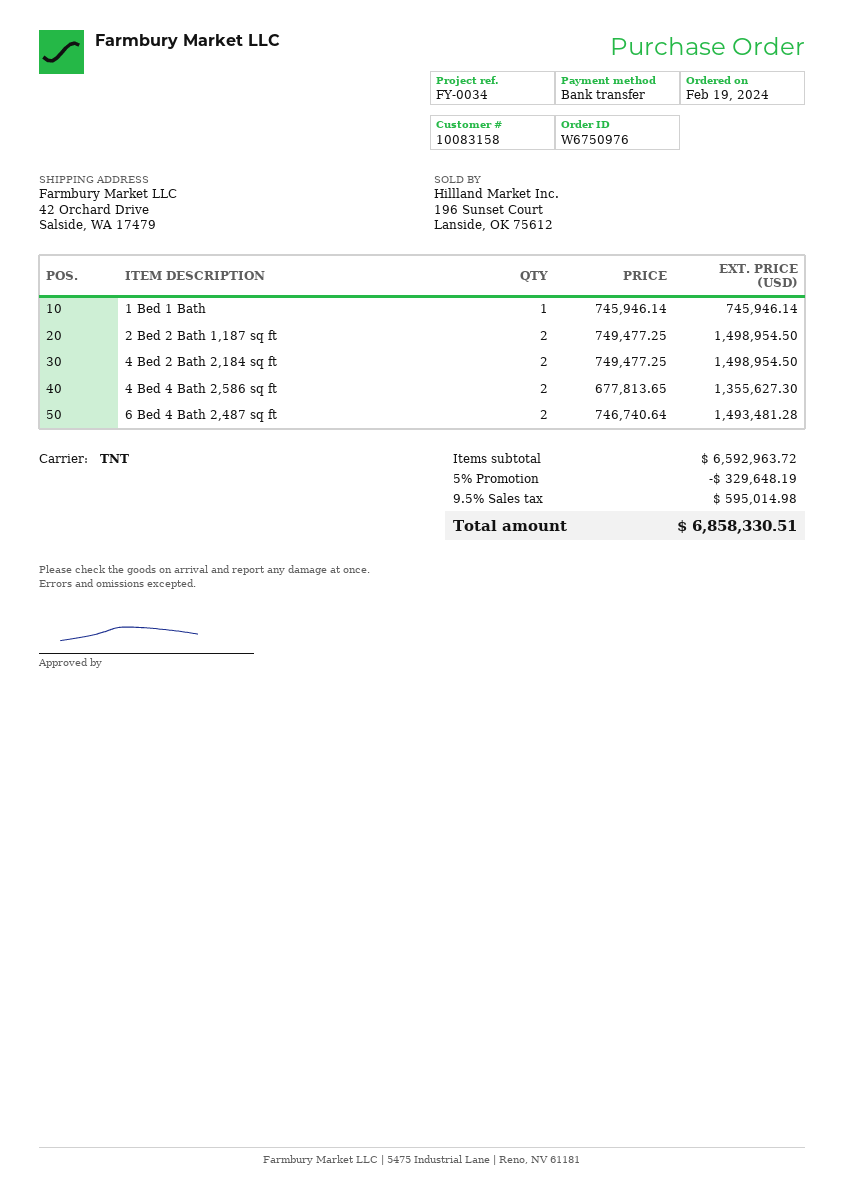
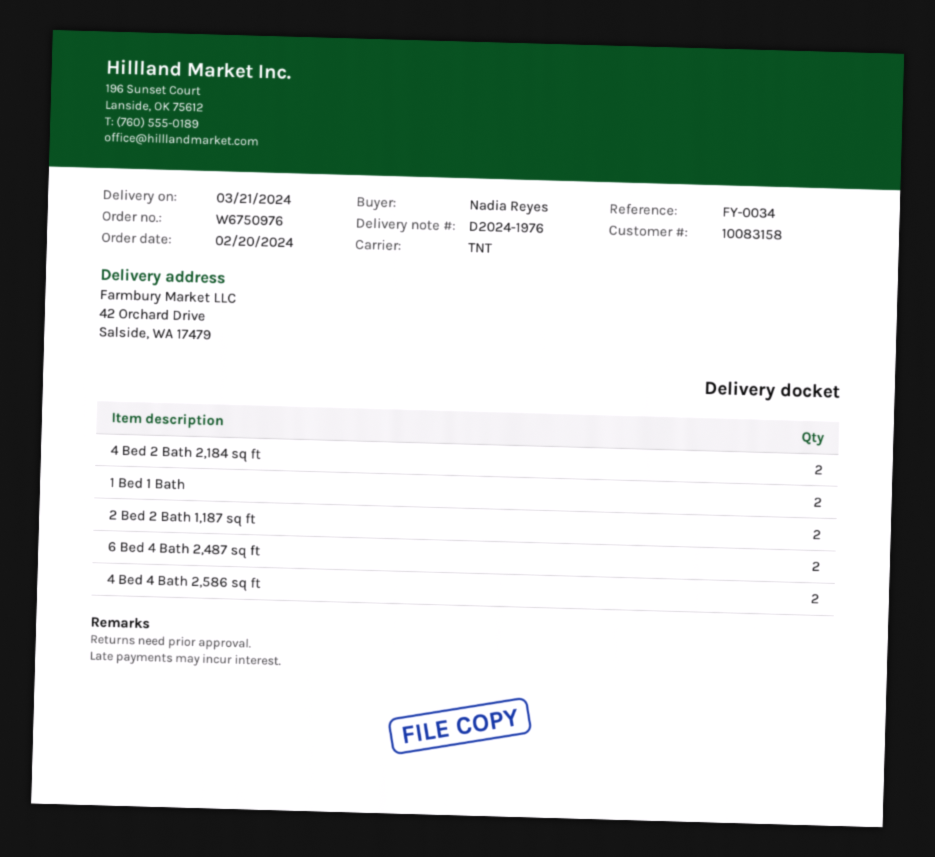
order date: 2024-02-19 -> 2024-02-20
1 Bed 1 Bath: 1 -> 2

